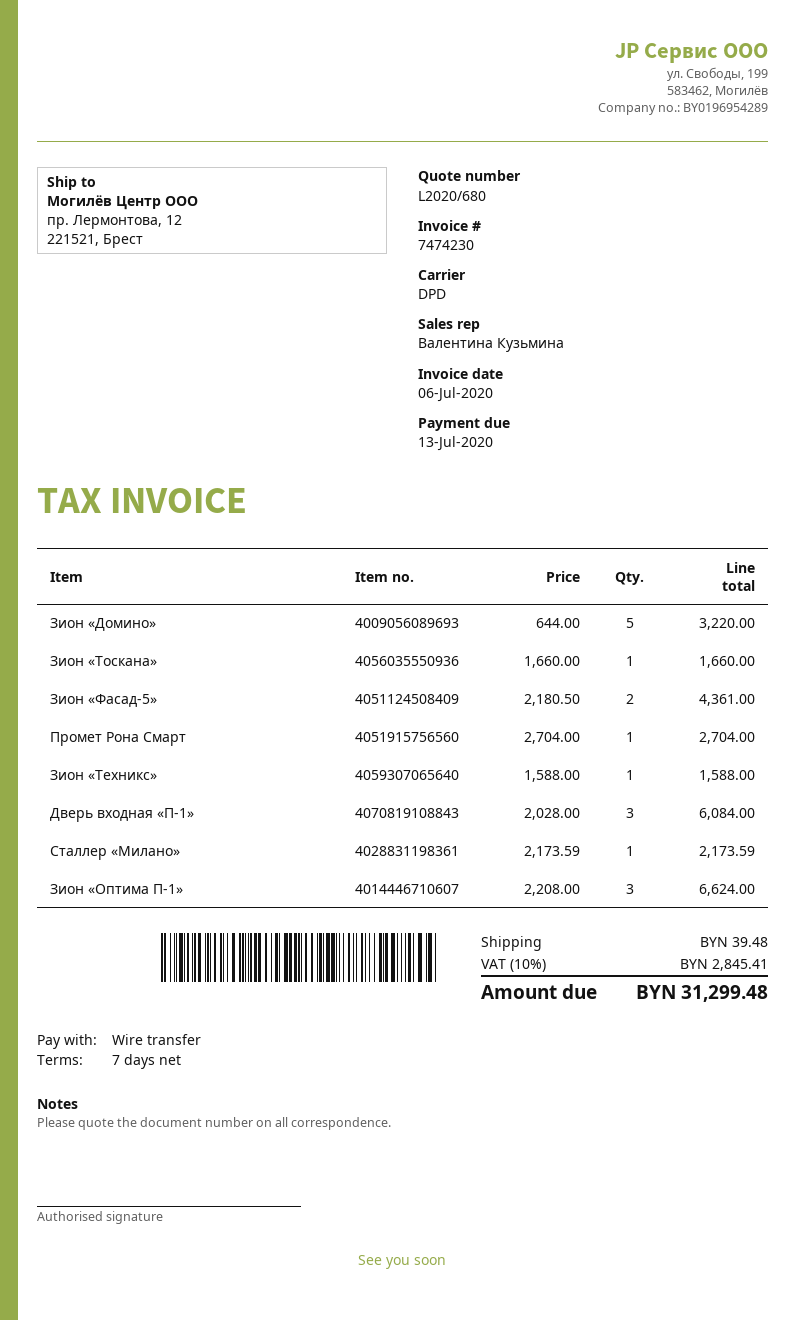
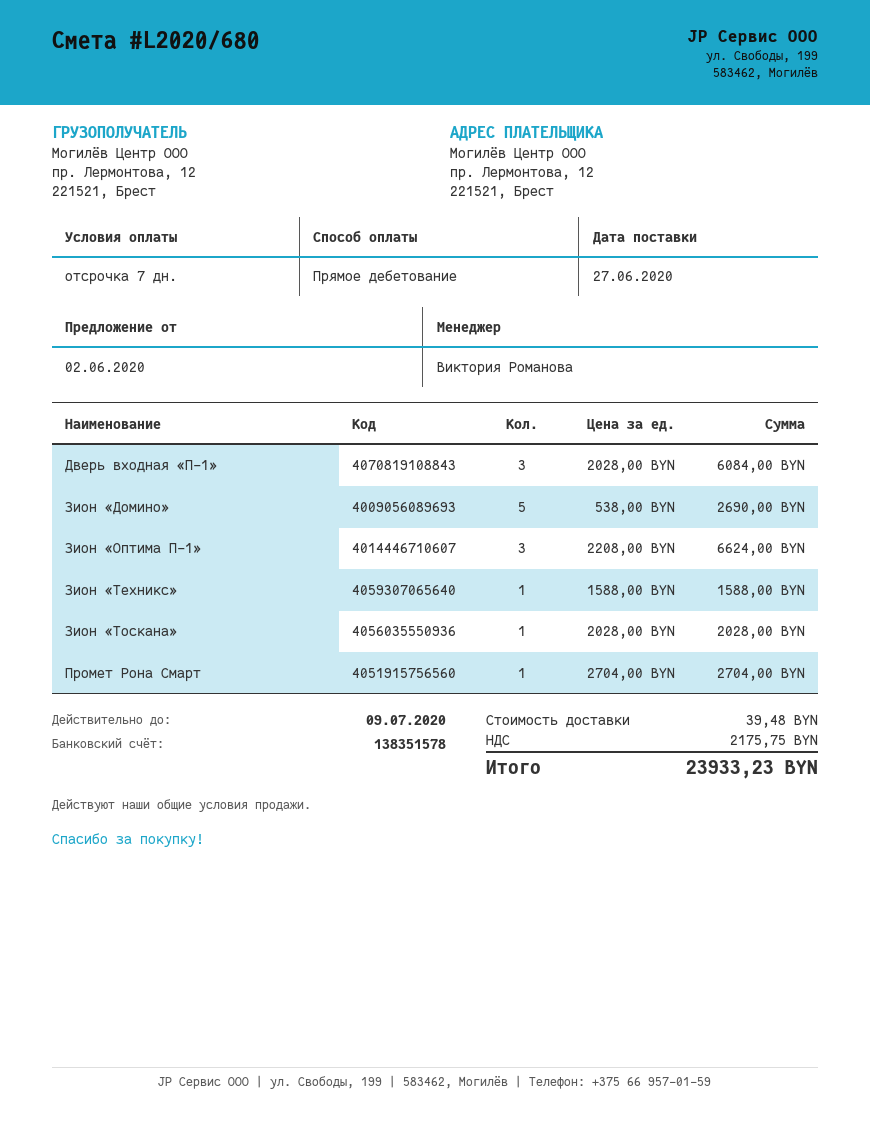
sales rep: Валентина Кузьмина -> Виктория Романова
payment method: bank transfer -> direct debit
Зион «Домино»: 5 x 644.00 = 3220.00 -> 5 x 538.00 = 2690.00
Зион «Тоскана»: 1 x 1660.00 = 1660.00 -> 1 x 2028.00 = 2028.00
Зион «Фасад-5»: 2 x 2180.50 = 4361.00 -> none
Сталлер «Милано»: 1 x 2173.59 = 2173.59 -> none
tax: 2845.41 -> 2175.75
total: 31299.48 -> 23933.23

